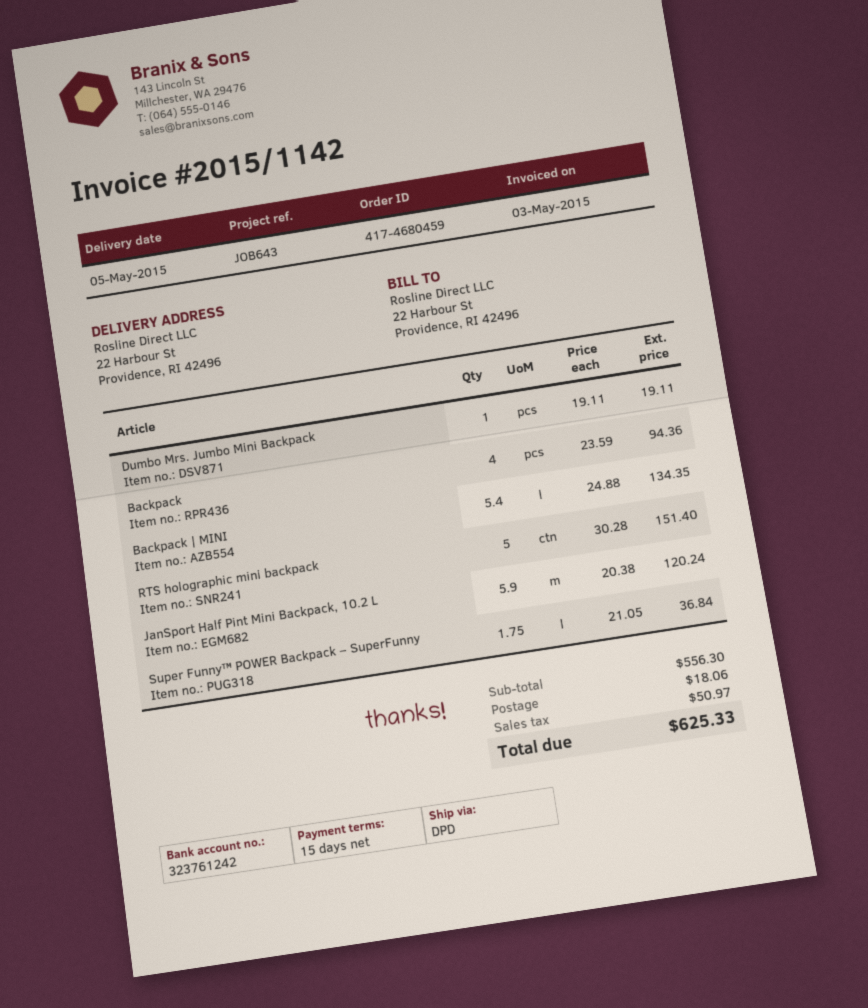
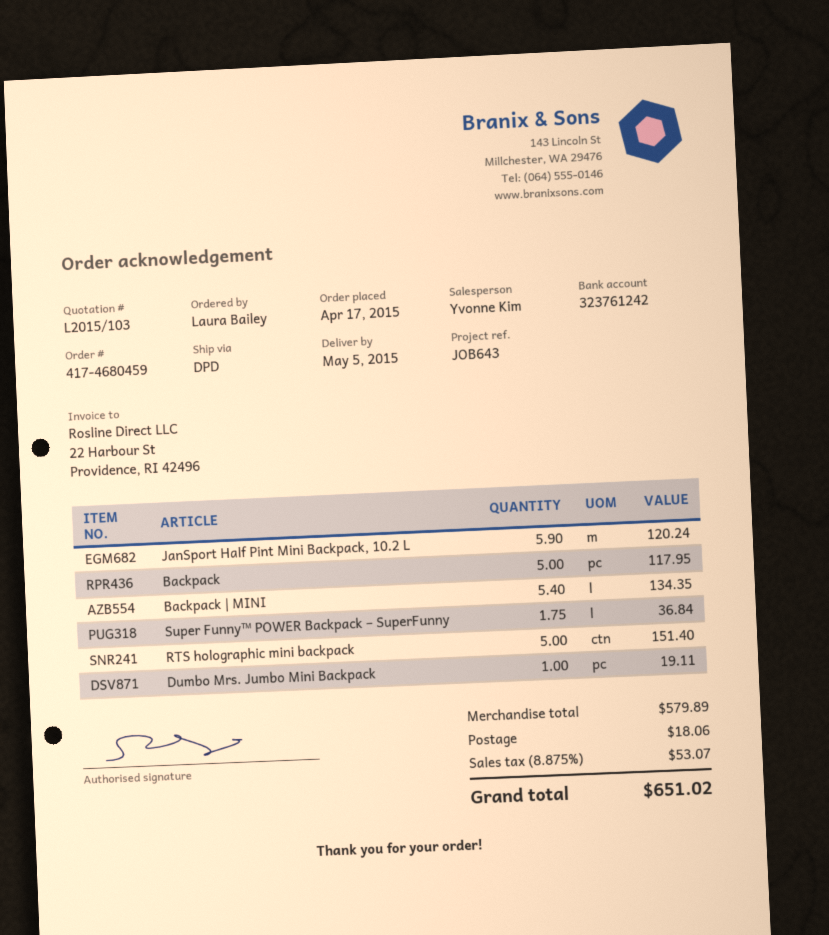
Backpack: 4 for 94.36 -> 5 for 117.95
subtotal: 556.30 -> 579.89
tax: 50.97 -> 53.07
total: 625.33 -> 651.02

